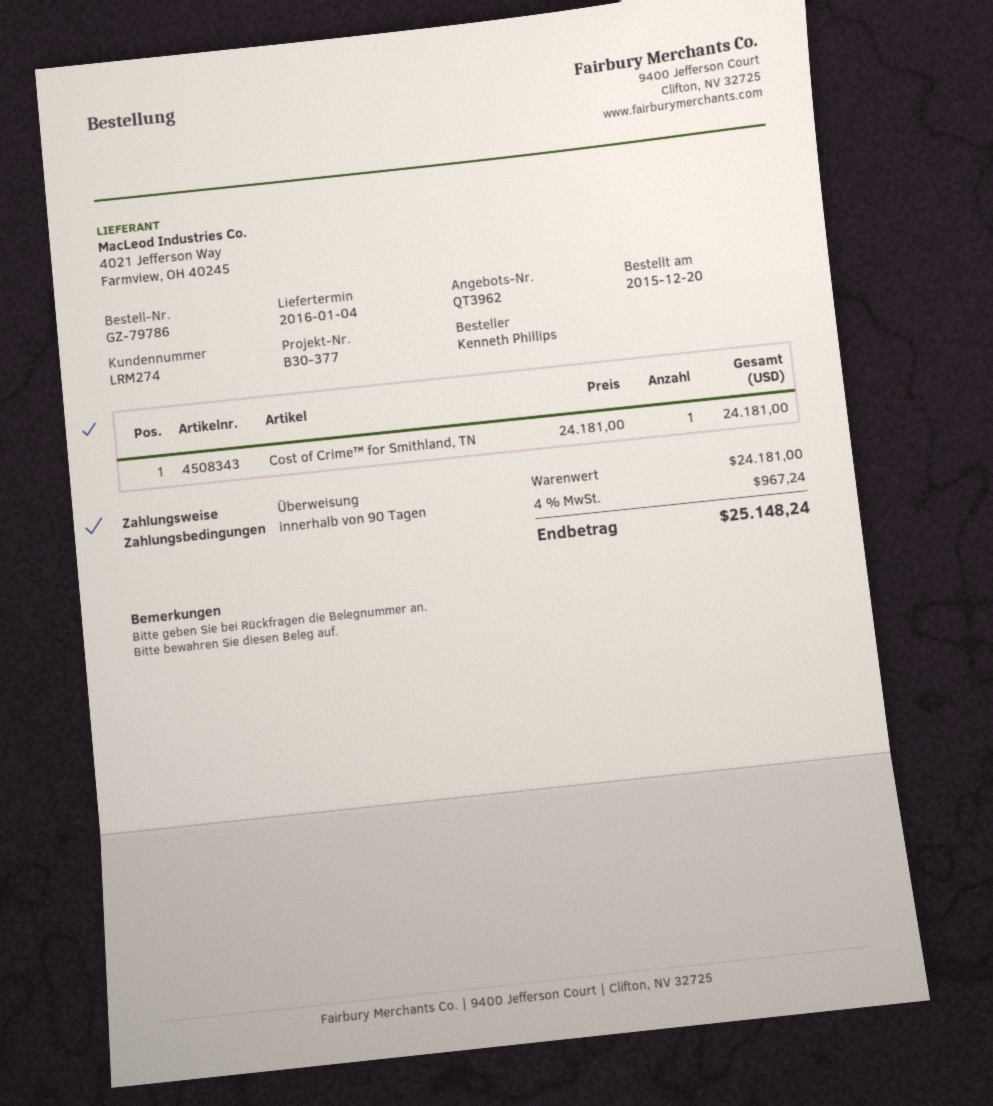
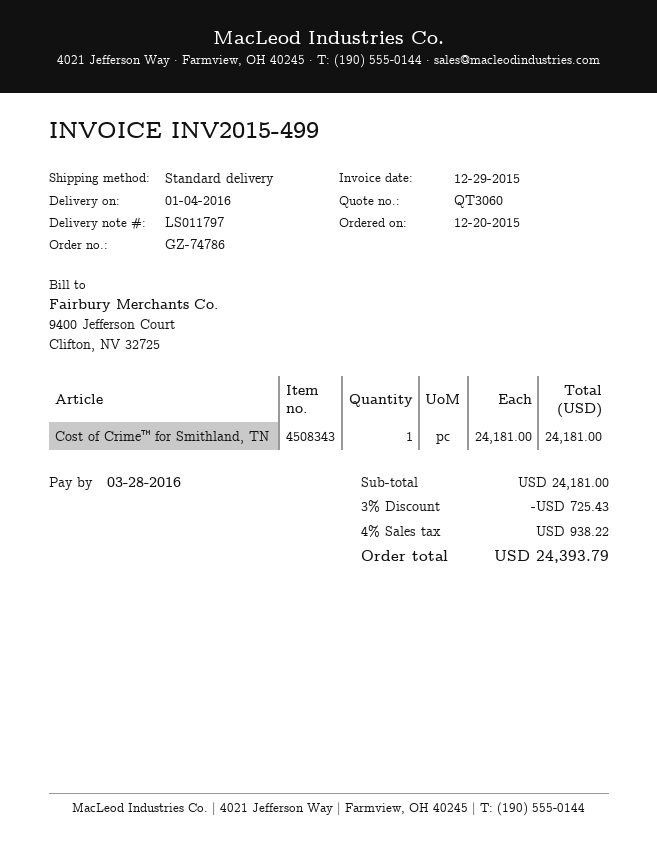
quote number: QT3962 -> QT3060
order number: GZ-79786 -> GZ-74786
discount: none -> 3% = 725.43
tax: 4% = 967.24 -> 4% = 938.22
total: 25148.24 -> 24393.79

